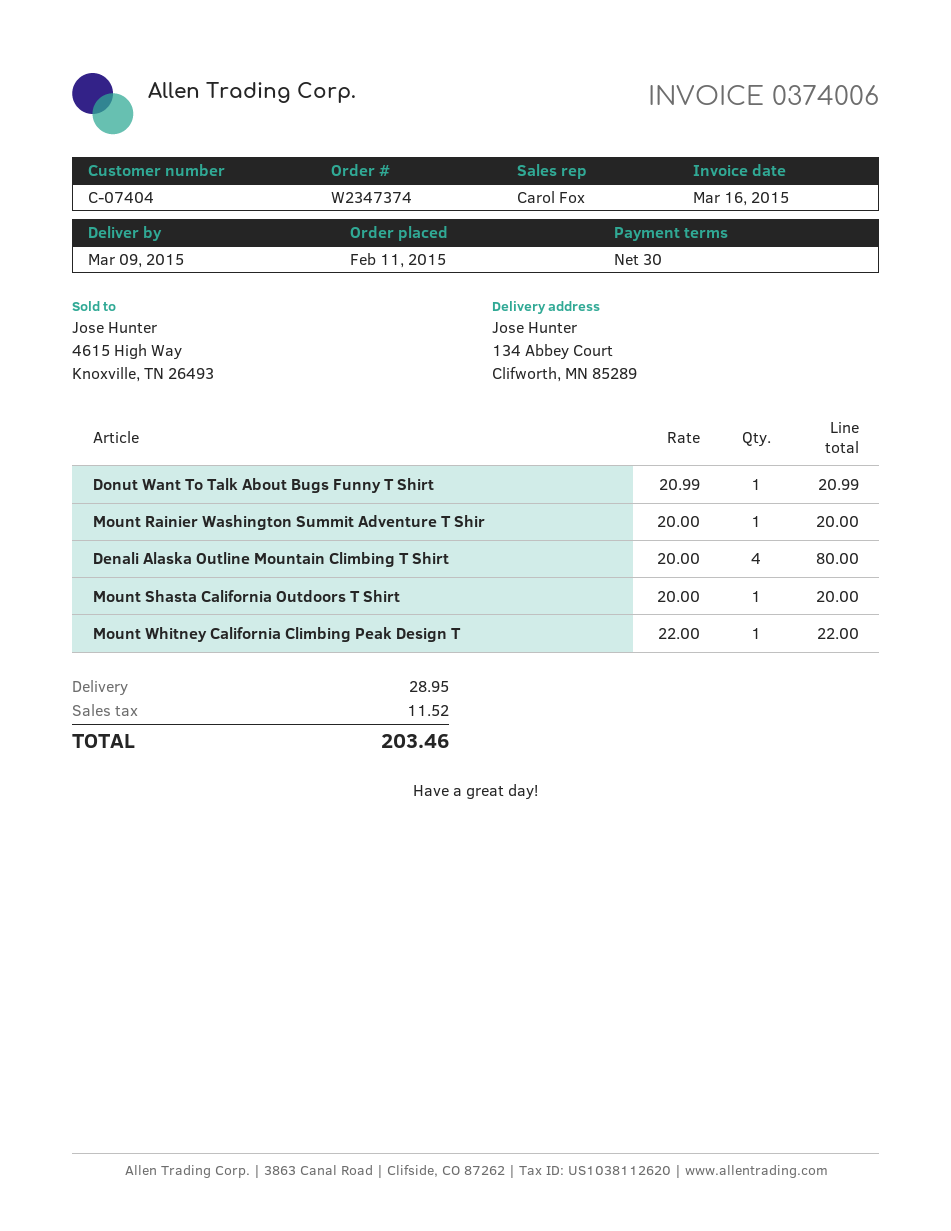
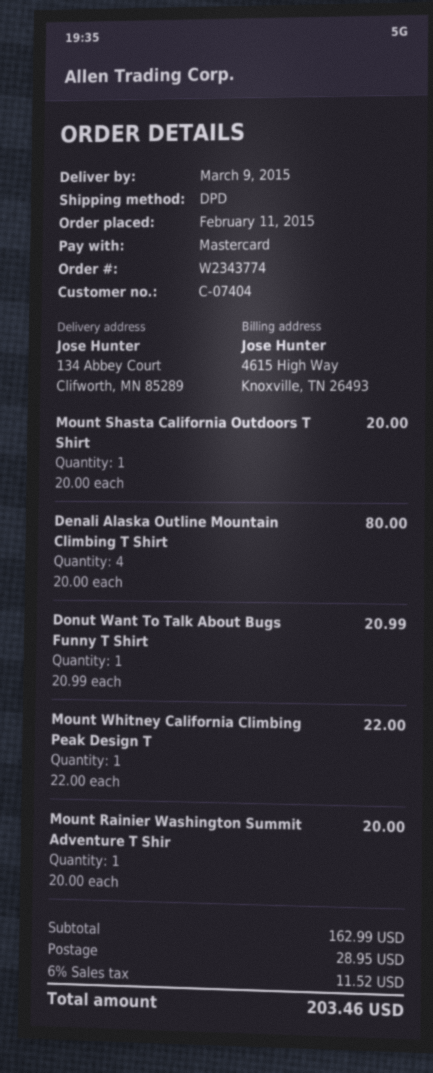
order number: W2347374 -> W2343774

